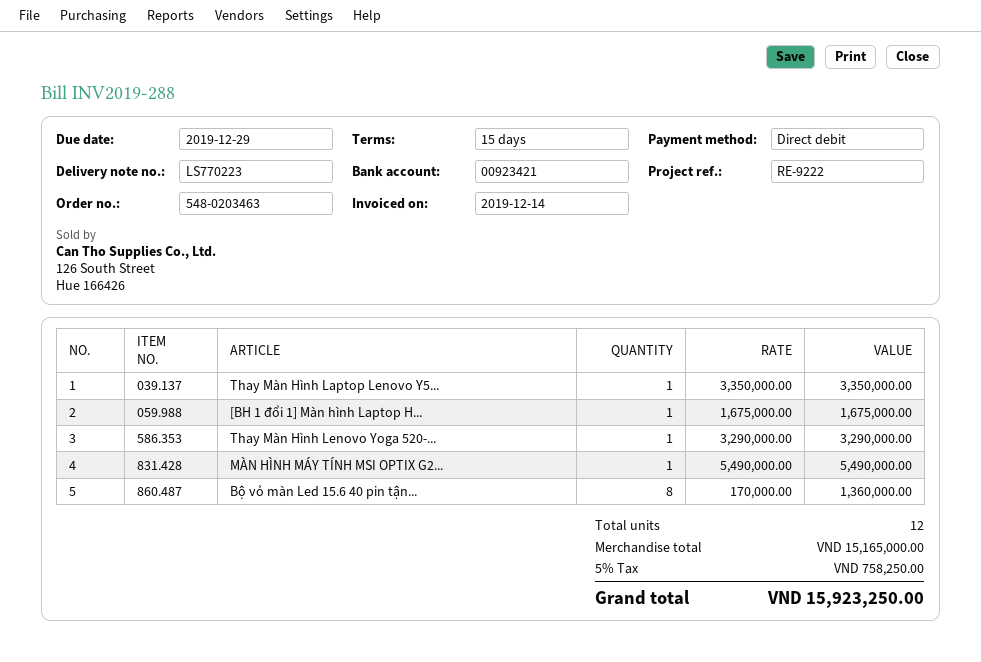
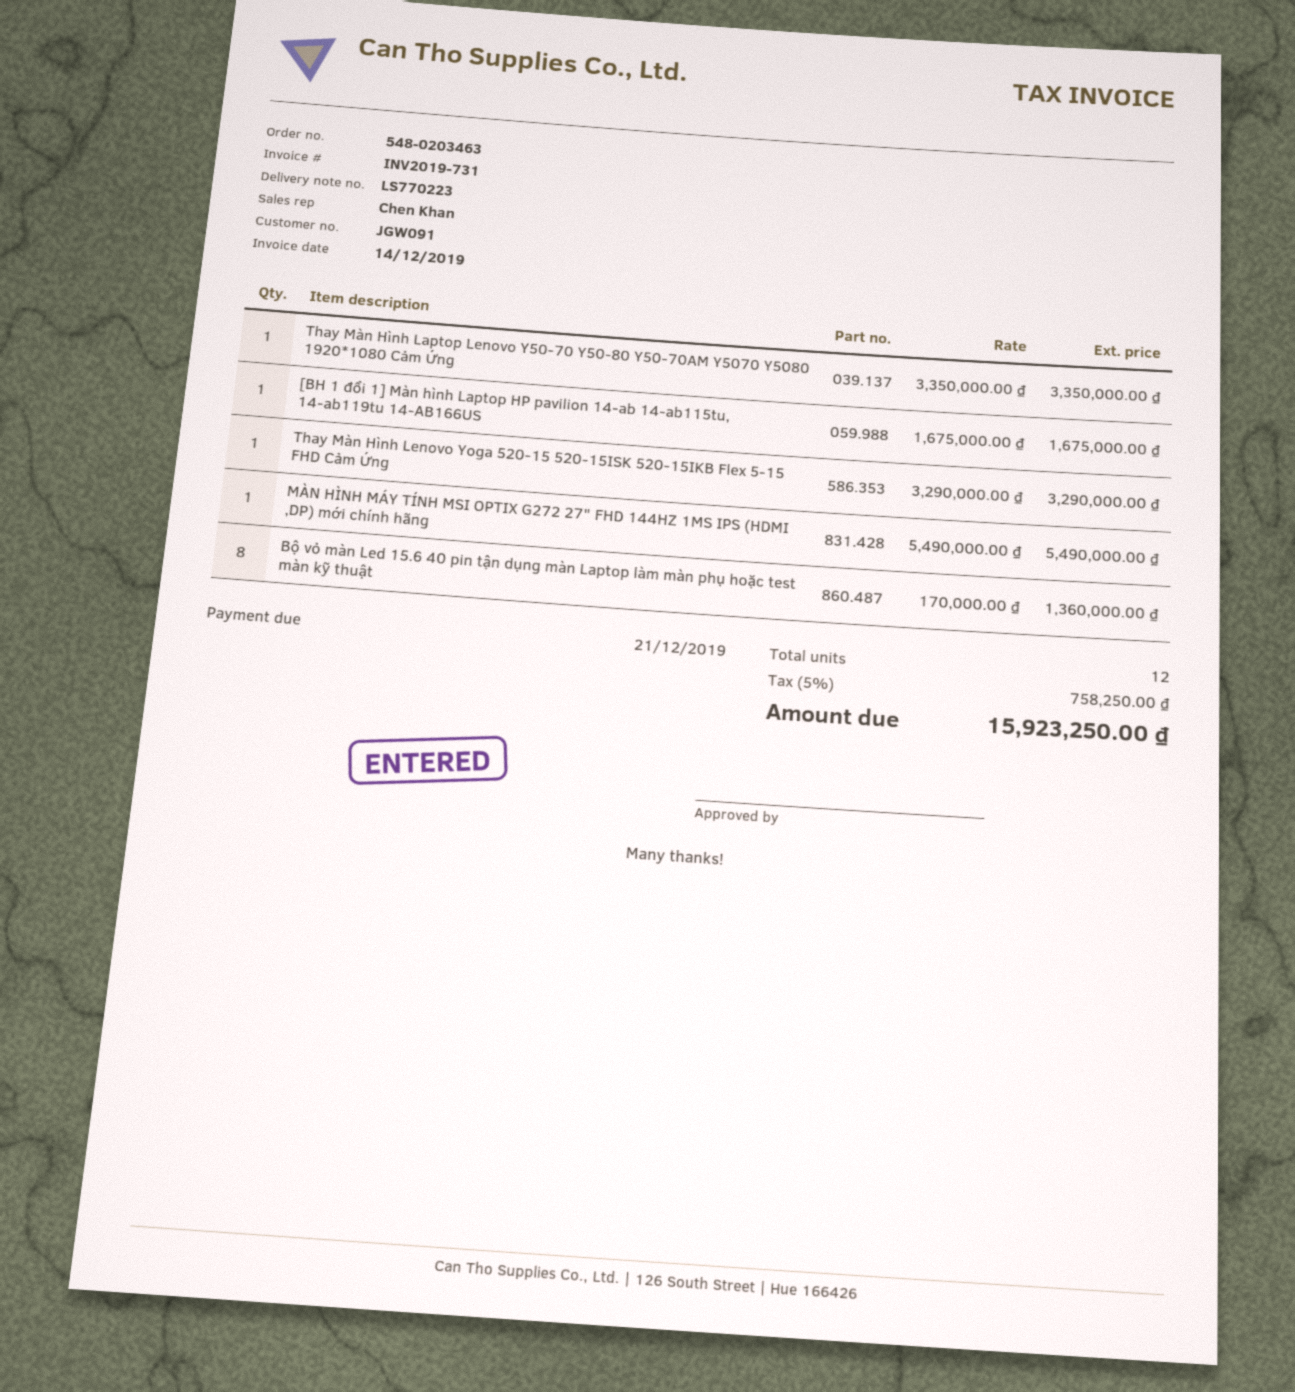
invoice number: INV2019-288 -> INV2019-731
due date: 2019-12-29 -> 2019-12-21

